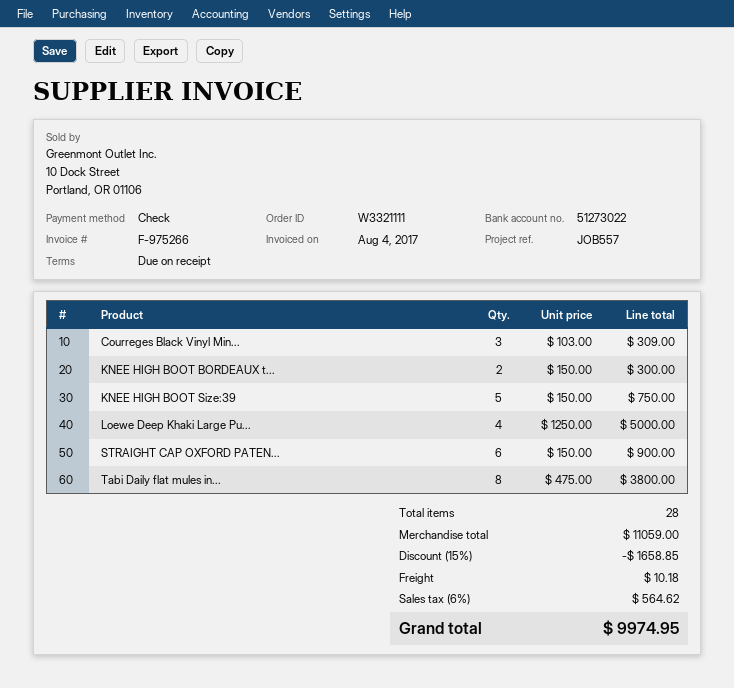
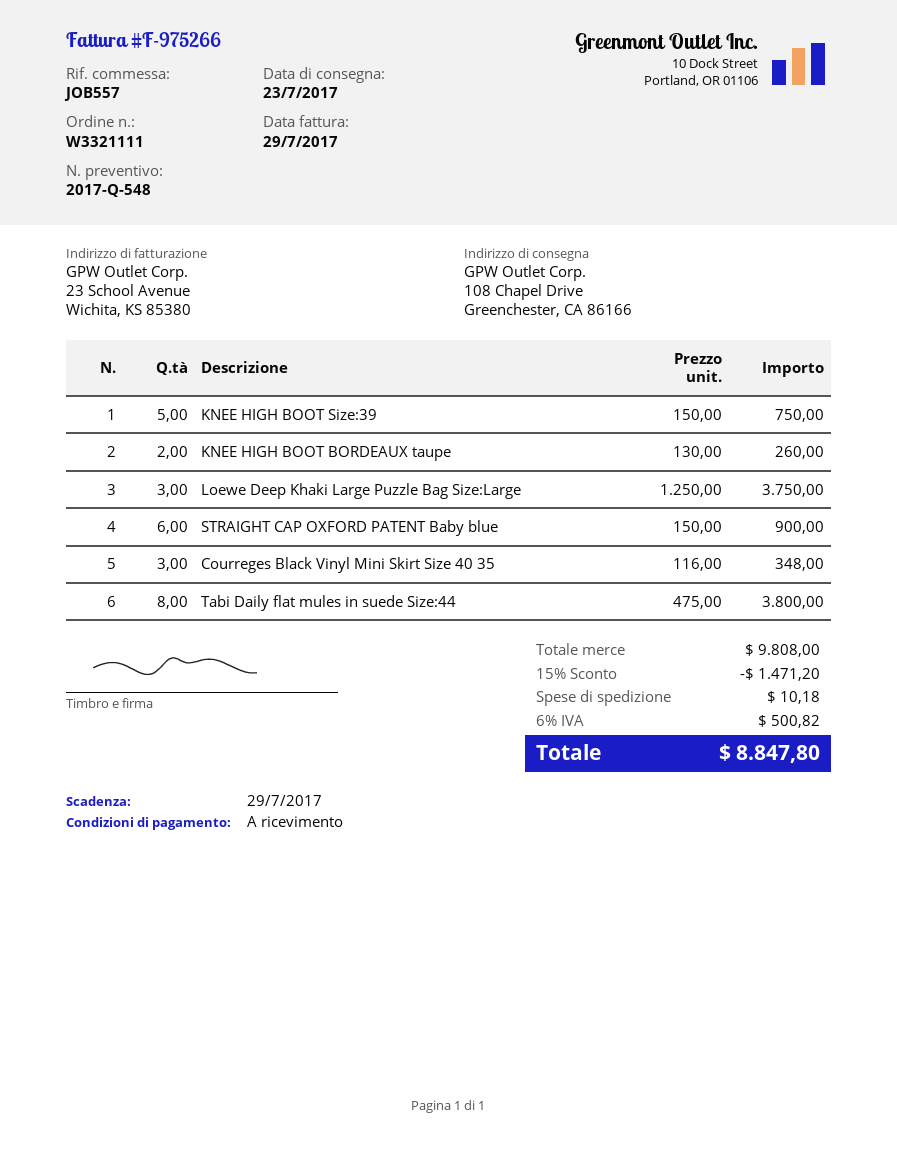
invoice date: 2017-08-04 -> 2017-07-29
Courreges Black Vinyl Min...: 3 x 103.00 = 309.00 -> 3 x 116.00 = 348.00
KNEE HIGH BOOT BORDEAUX t...: 2 x 150.00 = 300.00 -> 2 x 130.00 = 260.00
Loewe Deep Khaki Large Pu...: 4 x 1250.00 = 5000.00 -> 3 x 1250.00 = 3750.00
subtotal: 11059.00 -> 9808.00
discount: 15% = 1658.85 -> 15% = 1471.20
tax: 6% = 564.62 -> 6% = 500.82
total: 9974.95 -> 8847.80

